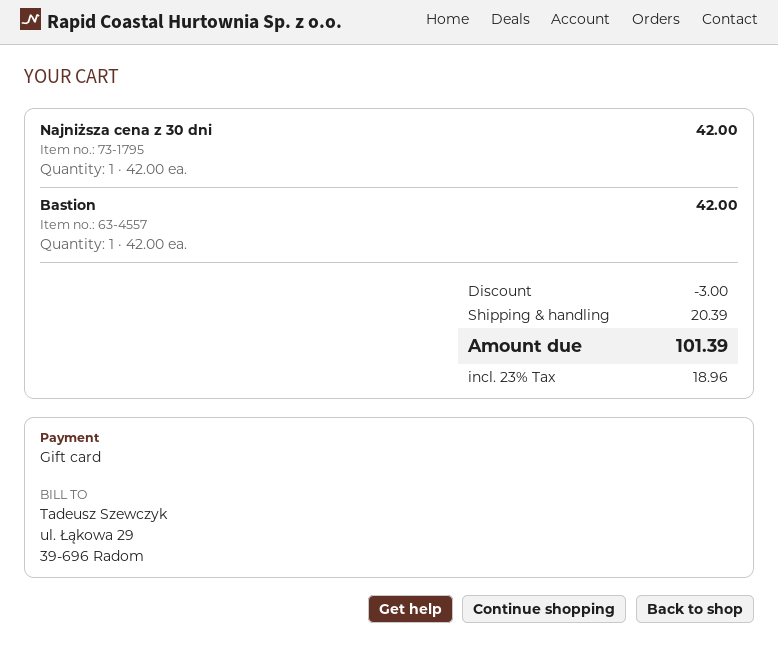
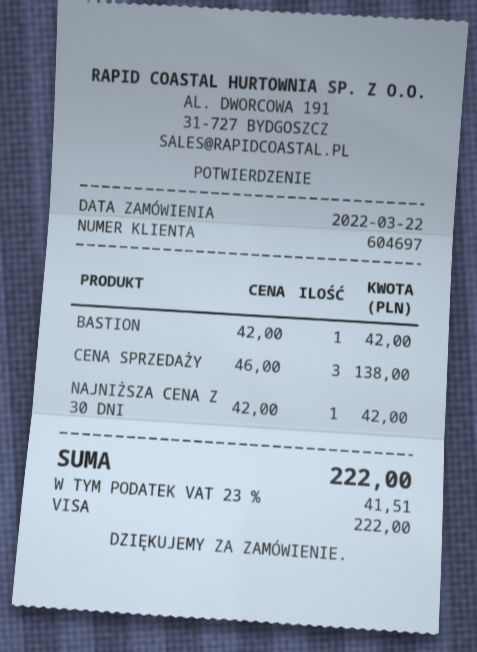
payment method: gift card -> Visa
CENA SPRZEDAŻY: none -> 3 x 46.00 = 138.00
discount: 3.00 -> none
shipping: 20.39 -> none
tax: 23% = 18.96 -> 23% = 41.51
total: 101.39 -> 222.00

